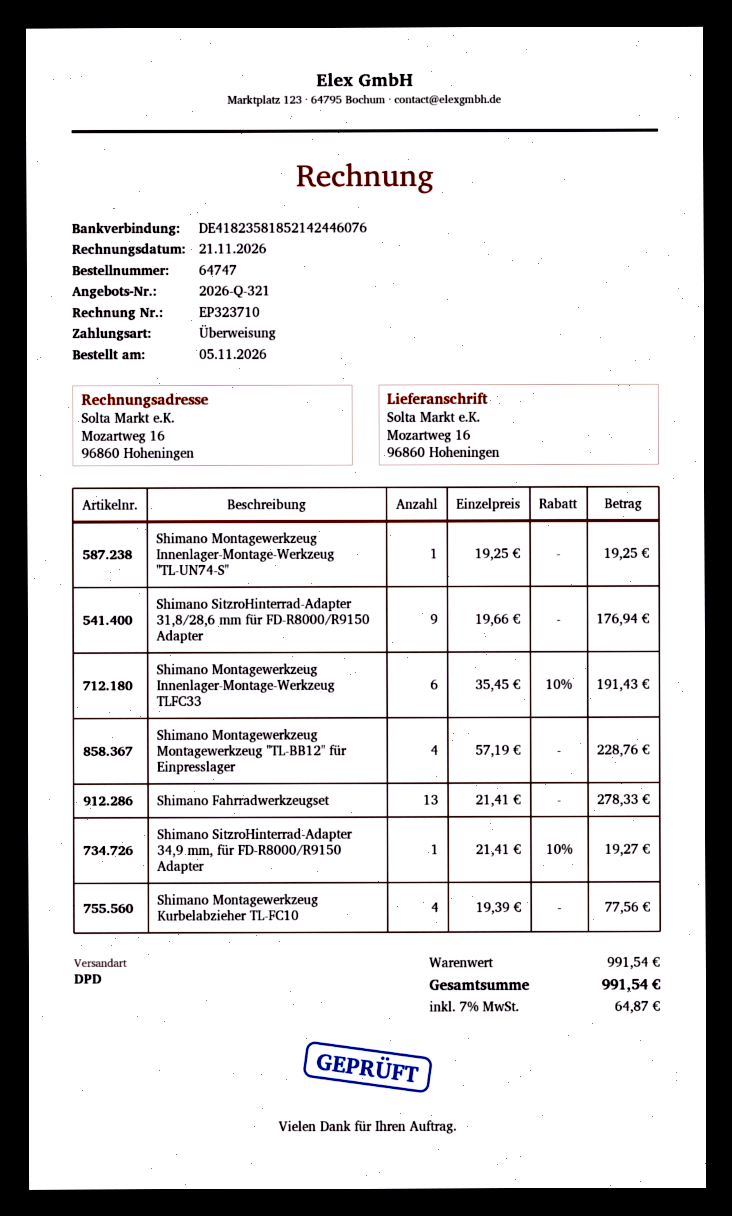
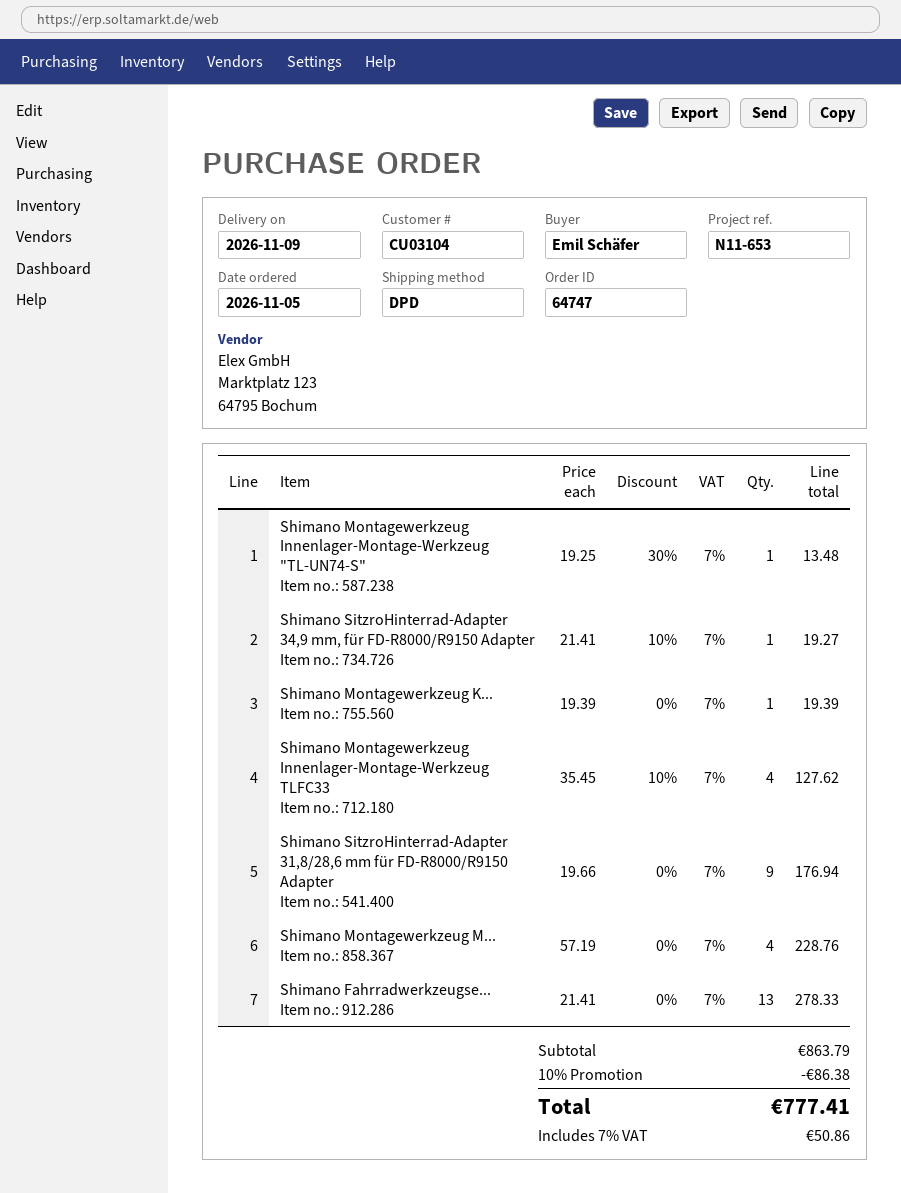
Shimano Montagewerkzeug Innenlager-Montage-Werkzeug "TL-UN74-S": 1 x 19.25 = 19.25 -> 1 x 19.25 - 30% = 13.48
Shimano Montagewerkzeug Innenlager-Montage-Werkzeug TLFC33: 6 x 35.45 - 10% = 191.43 -> 4 x 35.45 - 10% = 127.62
Shimano Montagewerkzeug Kurbelabzieher TL-FC10: 4 x 19.39 = 77.56 -> 1 x 19.39 = 19.39
subtotal: 991.54 -> 863.79
discount: none -> 10% = 86.38
tax: 7% = 64.87 -> 7% = 50.86
total: 991.54 -> 777.41

